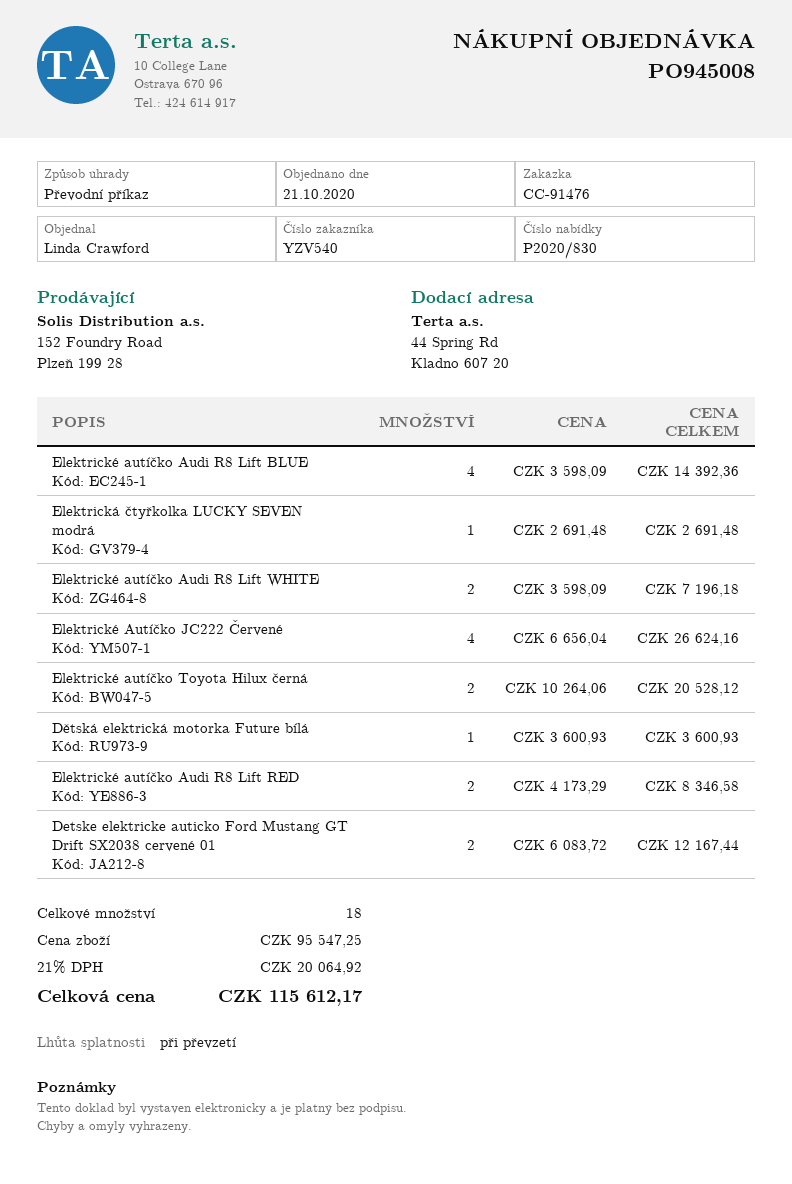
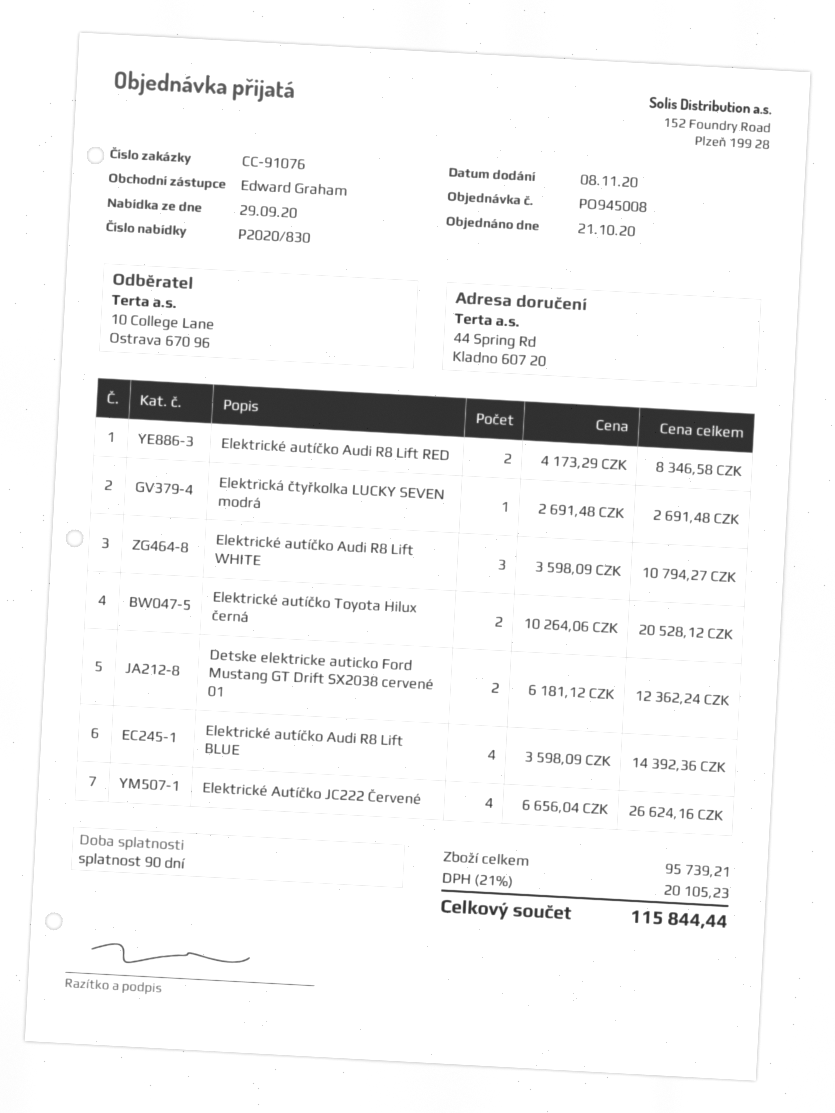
payment terms: on receipt -> 90 days
reference: CC-91476 -> CC-91076
Elektrické autíčko Audi R8 Lift WHITE: 2 x 3598.09 = 7196.18 -> 3 x 3598.09 = 10794.27
Dětská elektrická motorka Future bílá: 1 x 3600.93 = 3600.93 -> none
Detske elektricke auticko Ford Mustang GT Drift SX2038 cervené 01: 2 x 6083.72 = 12167.44 -> 2 x 6181.12 = 12362.24
subtotal: 95547.25 -> 95739.21
tax: 21% = 20064.92 -> 21% = 20105.23
total: 115612.17 -> 115844.44

